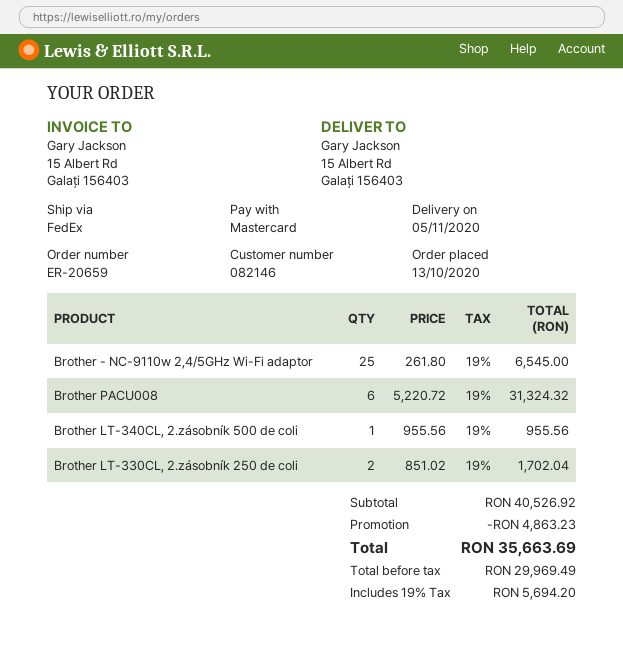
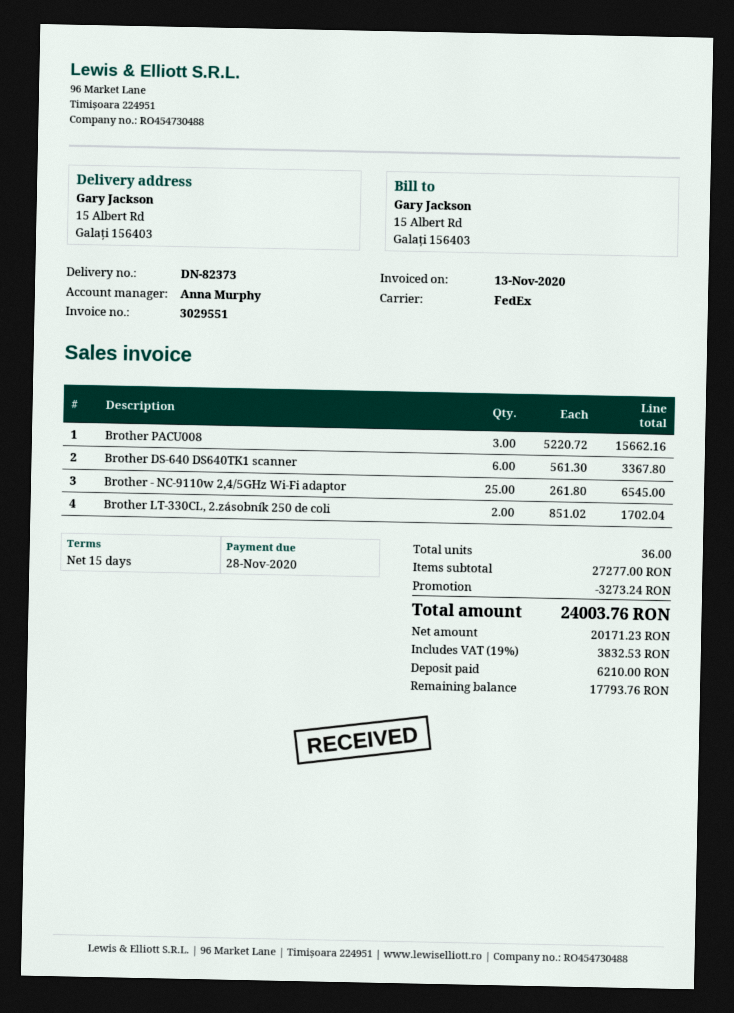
Brother PACU008: 6 x 5220.72 = 31324.32 -> 3 x 5220.72 = 15662.16
Brother LT-340CL, 2.zásobník 500 de coli: 1 x 955.56 = 955.56 -> none
Brother DS-640 DS640TK1 scanner: none -> 6 x 561.30 = 3367.80
subtotal: 40526.92 -> 27277.00
discount: 4863.23 -> 3273.24
net: 29969.49 -> 20171.23
tax: 19% = 5694.20 -> 19% = 3832.53
total: 35663.69 -> 24003.76

